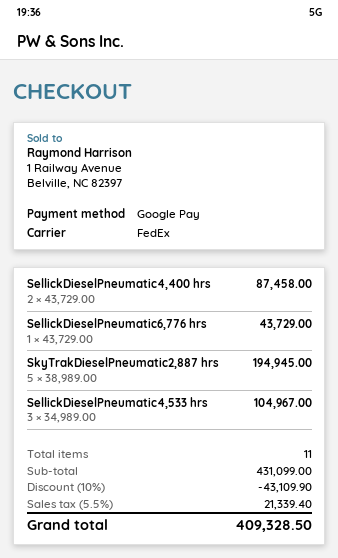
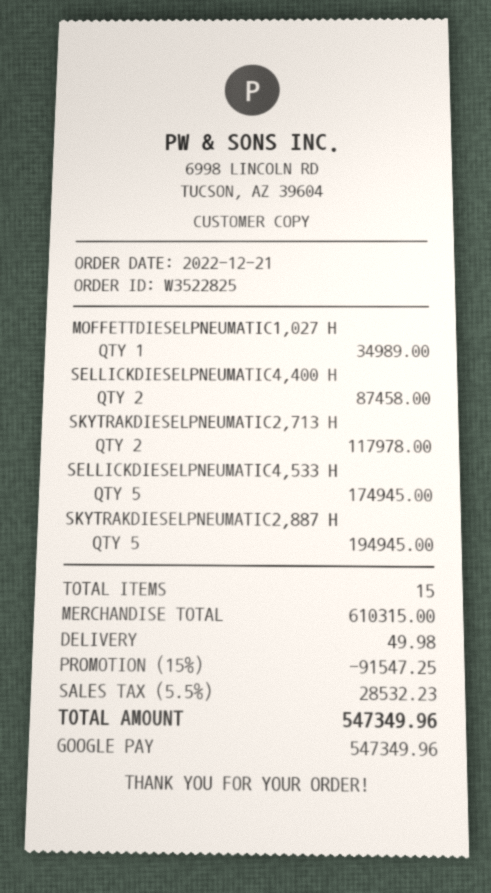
SellickDieselPneumatic6,776 hrs: 1 for 43729.00 -> none
SellickDieselPneumatic4,533 hrs: 3 for 104967.00 -> 5 for 174945.00
MOFFETTDIESELPNEUMATIC1,027 H: none -> 1 for 34989.00
SKYTRAKDIESELPNEUMATIC2,713 H: none -> 2 for 117978.00
total quantity: 11 -> 15
subtotal: 431099.00 -> 610315.00
discount: 10% = 43109.90 -> 15% = 91547.25
shipping: none -> 49.98
tax: 5.5% = 21339.40 -> 5.5% = 28532.23
total: 409328.50 -> 547349.96

